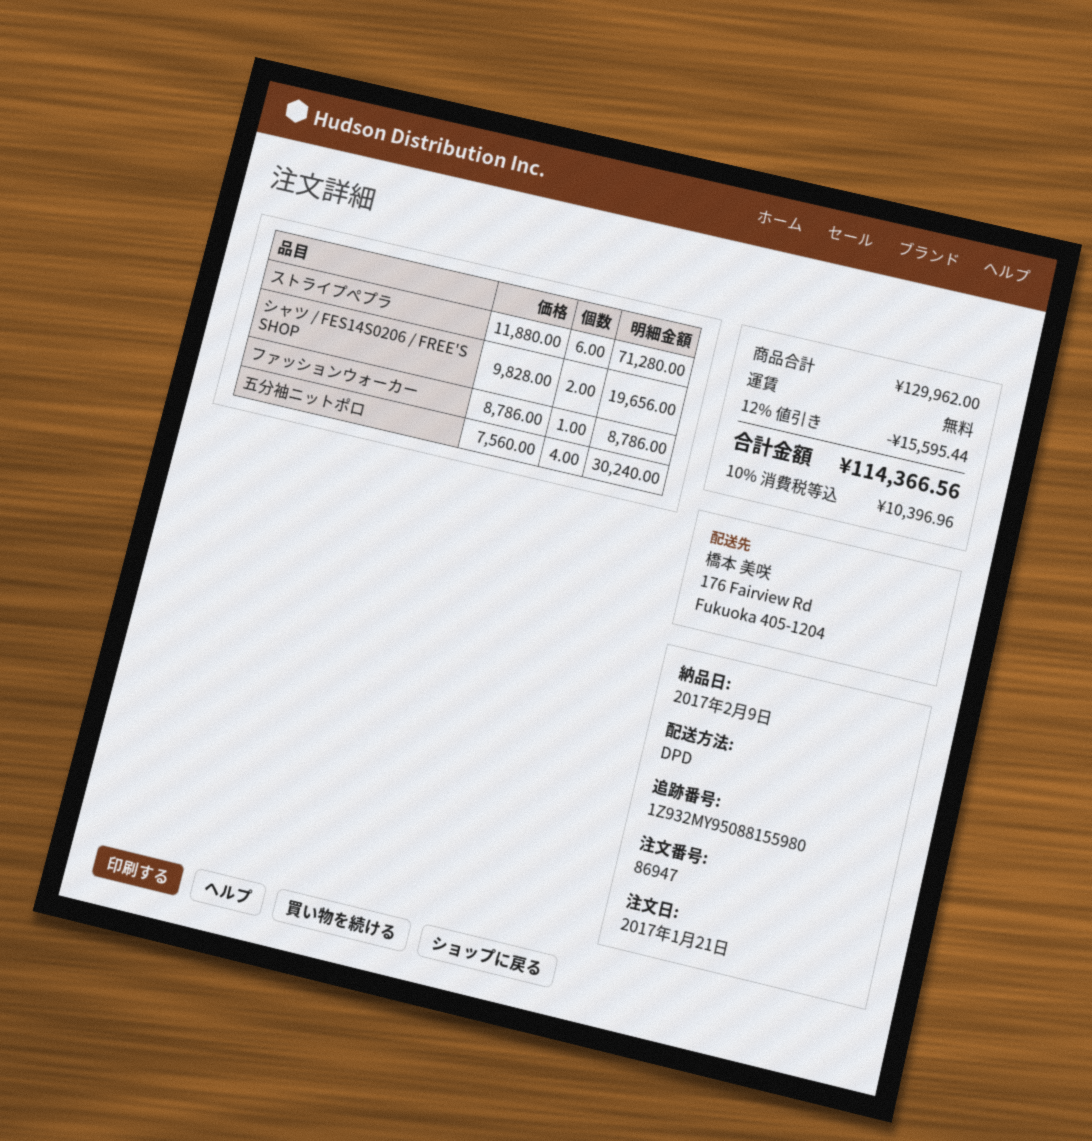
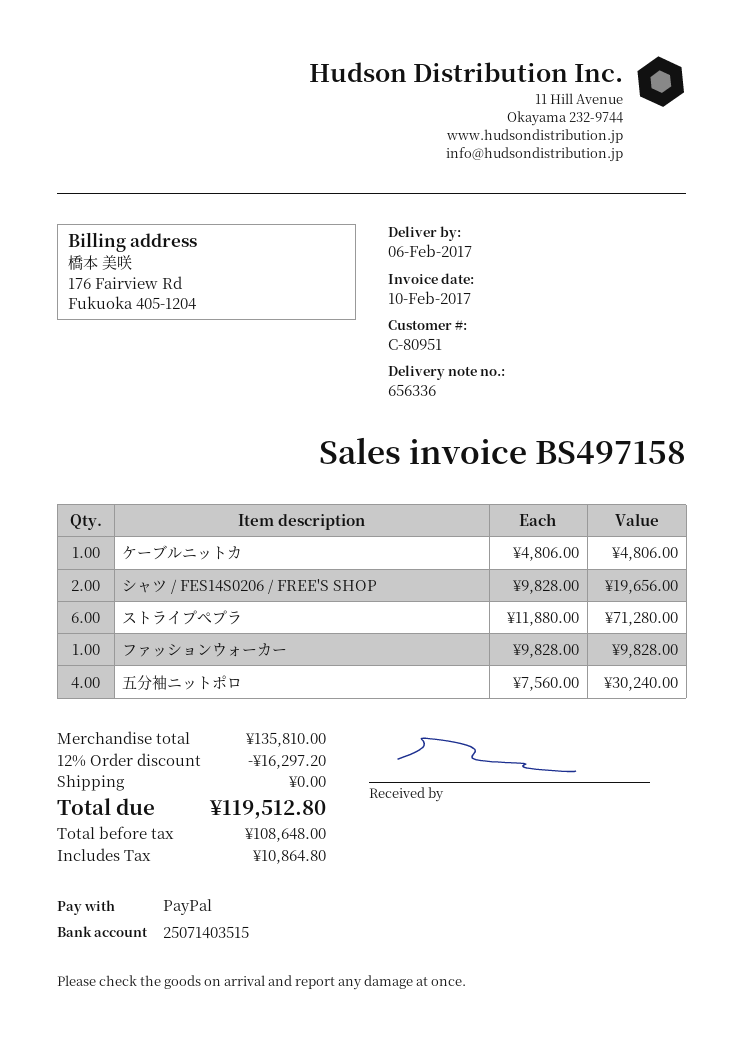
delivery date: 2017-02-09 -> 2017-02-06
ファッションウォーカー: 1 x 8786.00 = 8786.00 -> 1 x 9828.00 = 9828.00
ケーブルニットカ: none -> 1 x 4806.00 = 4806.00
subtotal: 129962.00 -> 135810.00
discount: 12% = 15595.44 -> 12% = 16297.20
tax: 10396.96 -> 10864.80
total: 114366.56 -> 119512.80

